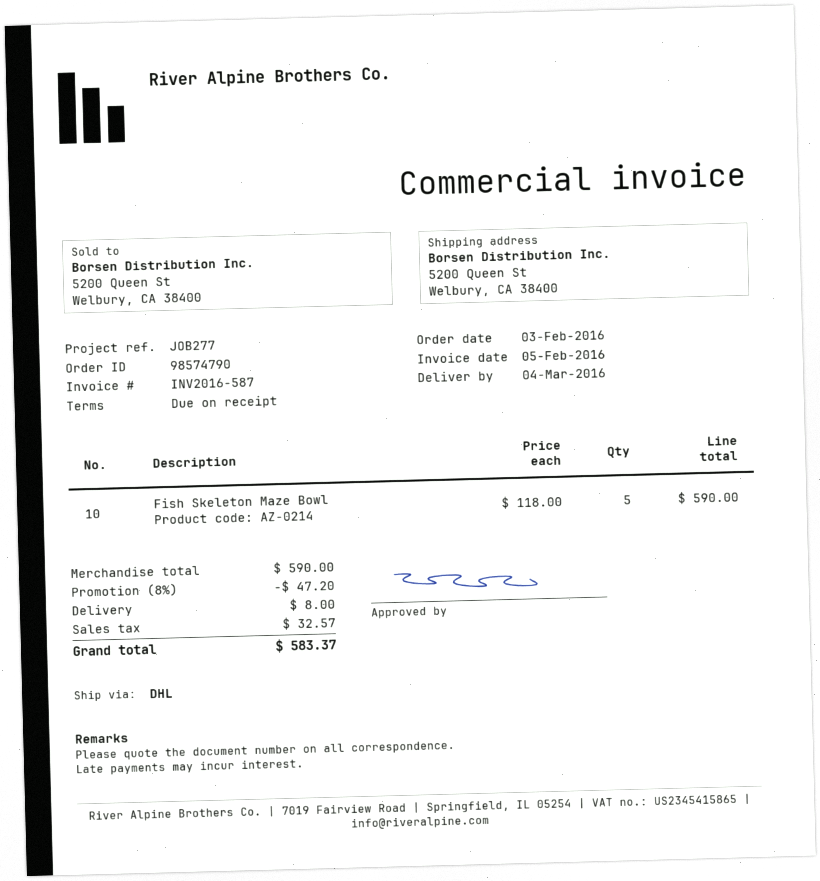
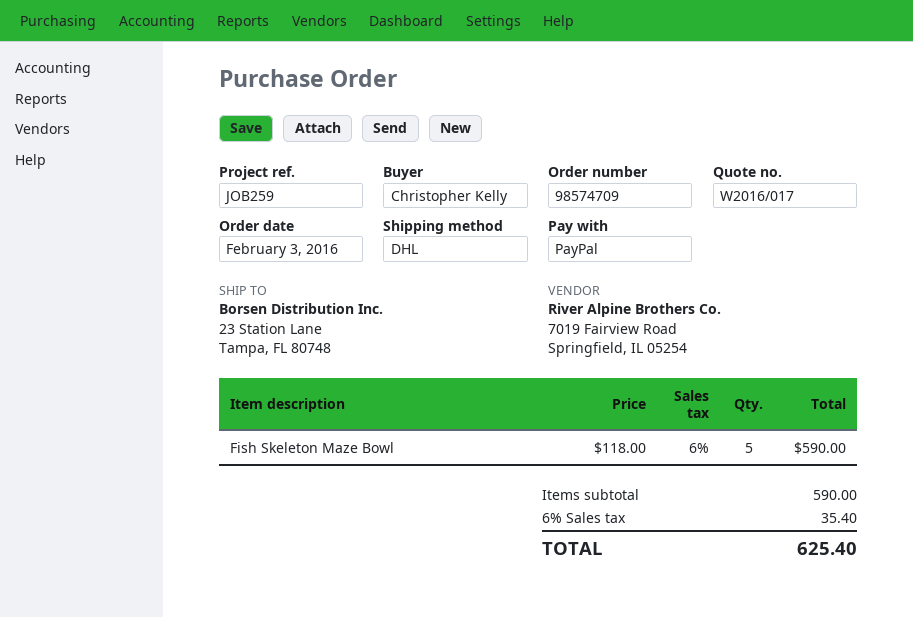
order number: 98574790 -> 98574709
reference: JOB277 -> JOB259
ship to: 5200 Queen St, Welbury, CA 38400 -> 23 Station Lane, Tampa, FL 80748
discount: 8% = 47.20 -> none
shipping: 8.00 -> none
tax: 32.57 -> 35.40
total: 583.37 -> 625.40

